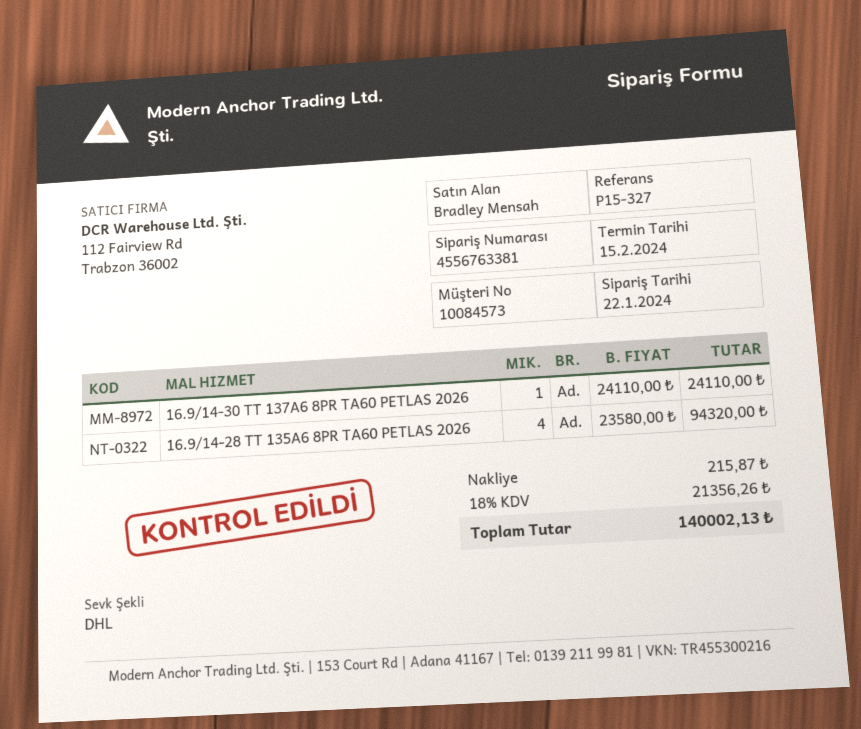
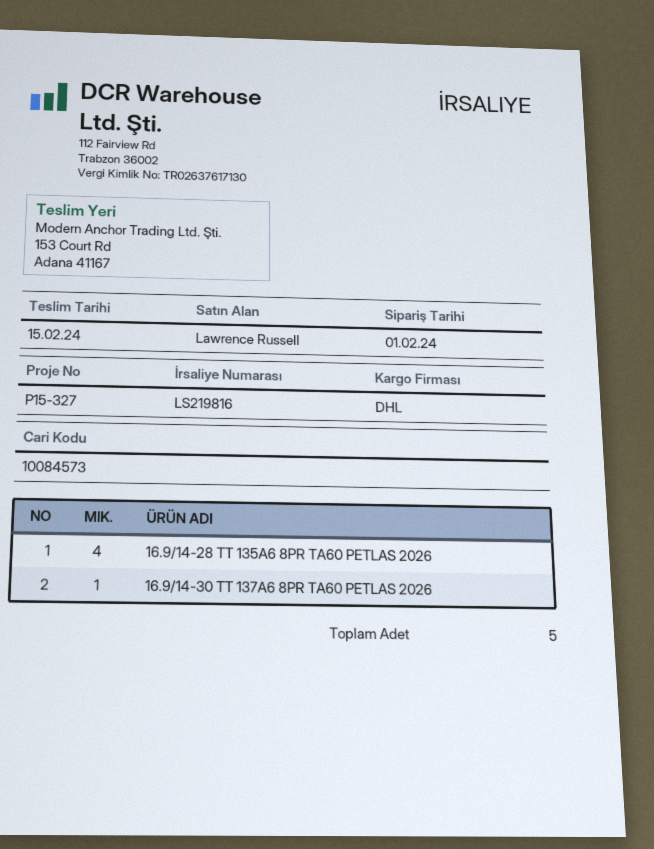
order date: 2024-01-22 -> 2024-02-01
ordered by: Bradley Mensah -> Lawrence Russell

